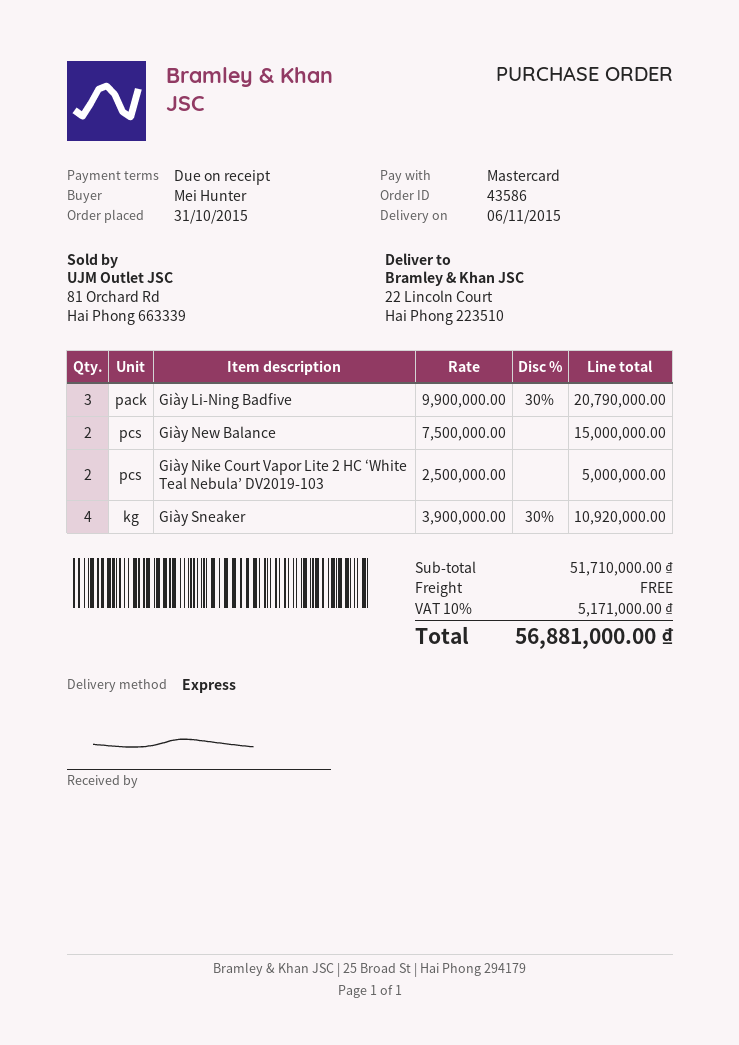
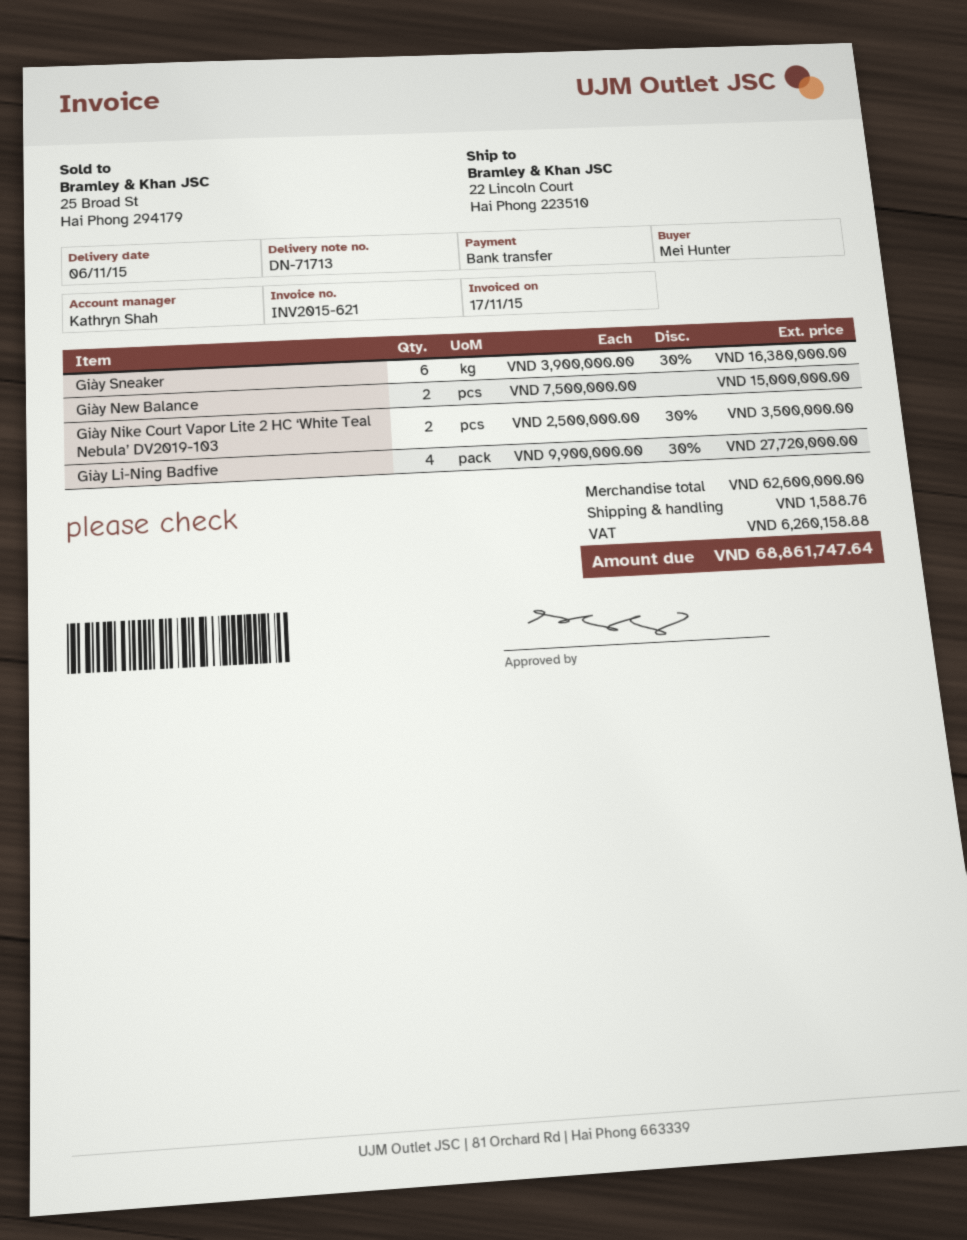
payment method: Mastercard -> bank transfer
Giày Li-Ning Badfive: 3 x 9900000.00 - 30% = 20790000.00 -> 4 x 9900000.00 - 30% = 27720000.00
Giày Nike Court Vapor Lite 2 HC ‘White Teal Nebula’ DV2019-103: 2 x 2500000.00 = 5000000.00 -> 2 x 2500000.00 - 30% = 3500000.00
Giày Sneaker: 4 x 3900000.00 - 30% = 10920000.00 -> 6 x 3900000.00 - 30% = 16380000.00
subtotal: 51710000.00 -> 62600000.00
shipping: 0.00 -> 1588.76
tax: 5171000.00 -> 6260158.88
total: 56881000.00 -> 68861747.64

